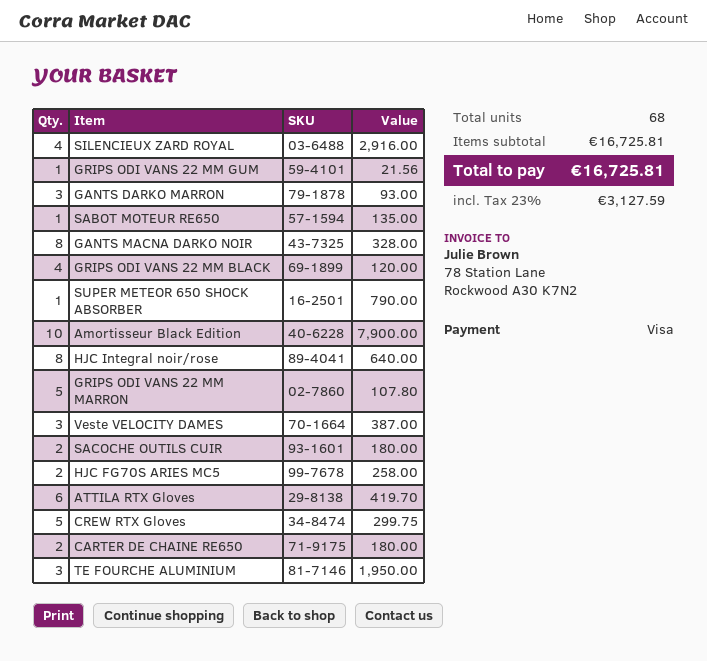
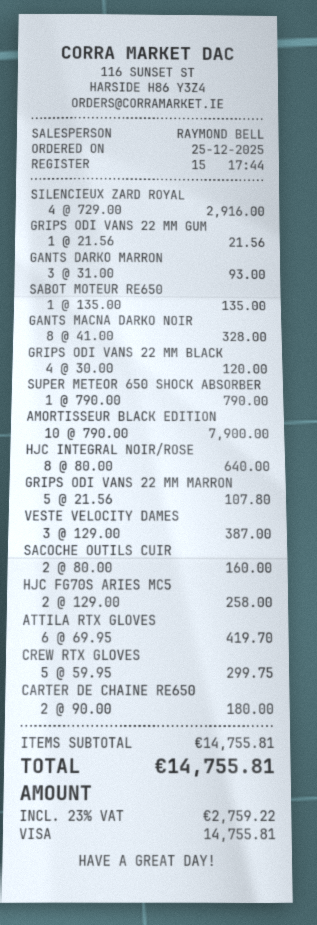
SACOCHE OUTILS CUIR: 2 for 180.00 -> 2 for 160.00
TE FOURCHE ALUMINIUM: 3 for 1950.00 -> none
subtotal: 16725.81 -> 14755.81
tax: 23% = 3127.59 -> 23% = 2759.22
total: 16725.81 -> 14755.81

